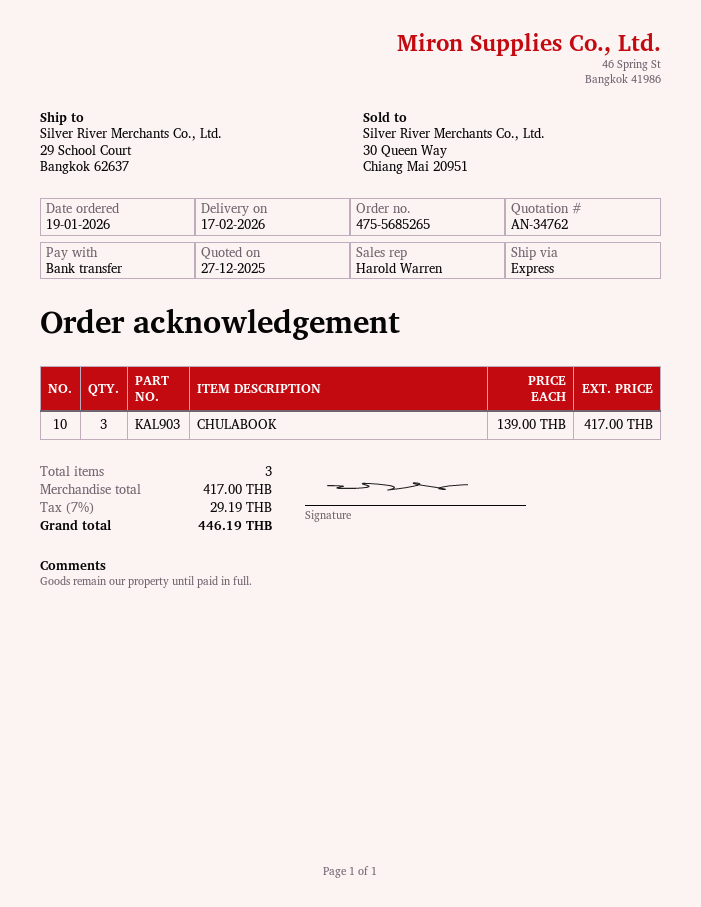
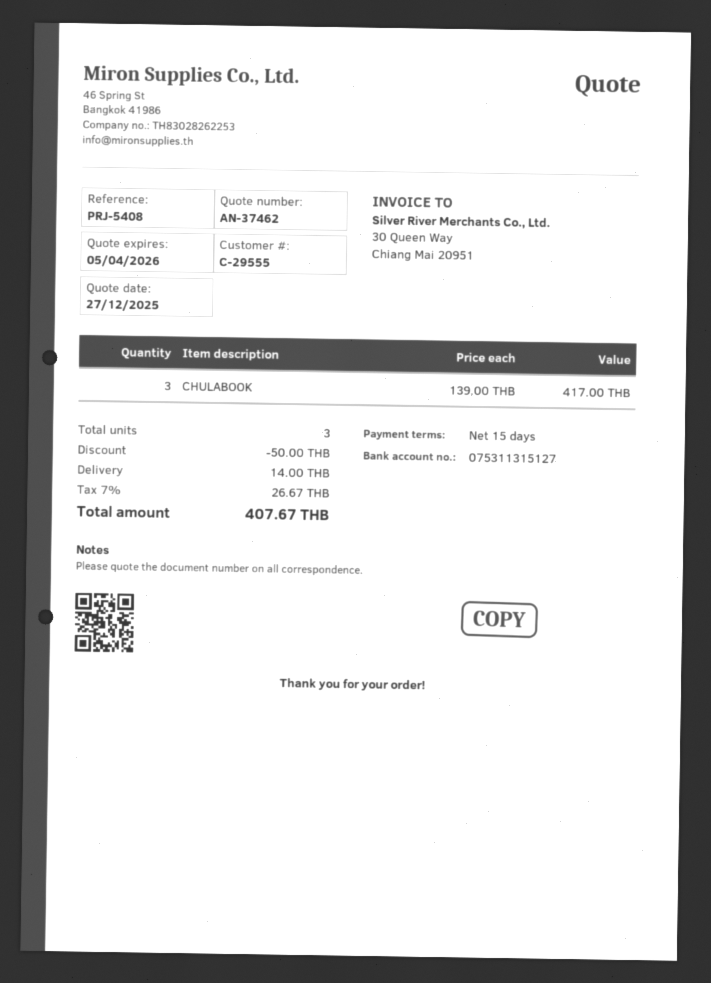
quote number: AN-34762 -> AN-37462
discount: none -> 50.00
shipping: none -> 14.00
tax: 7% = 29.19 -> 7% = 26.67
total: 446.19 -> 407.67

